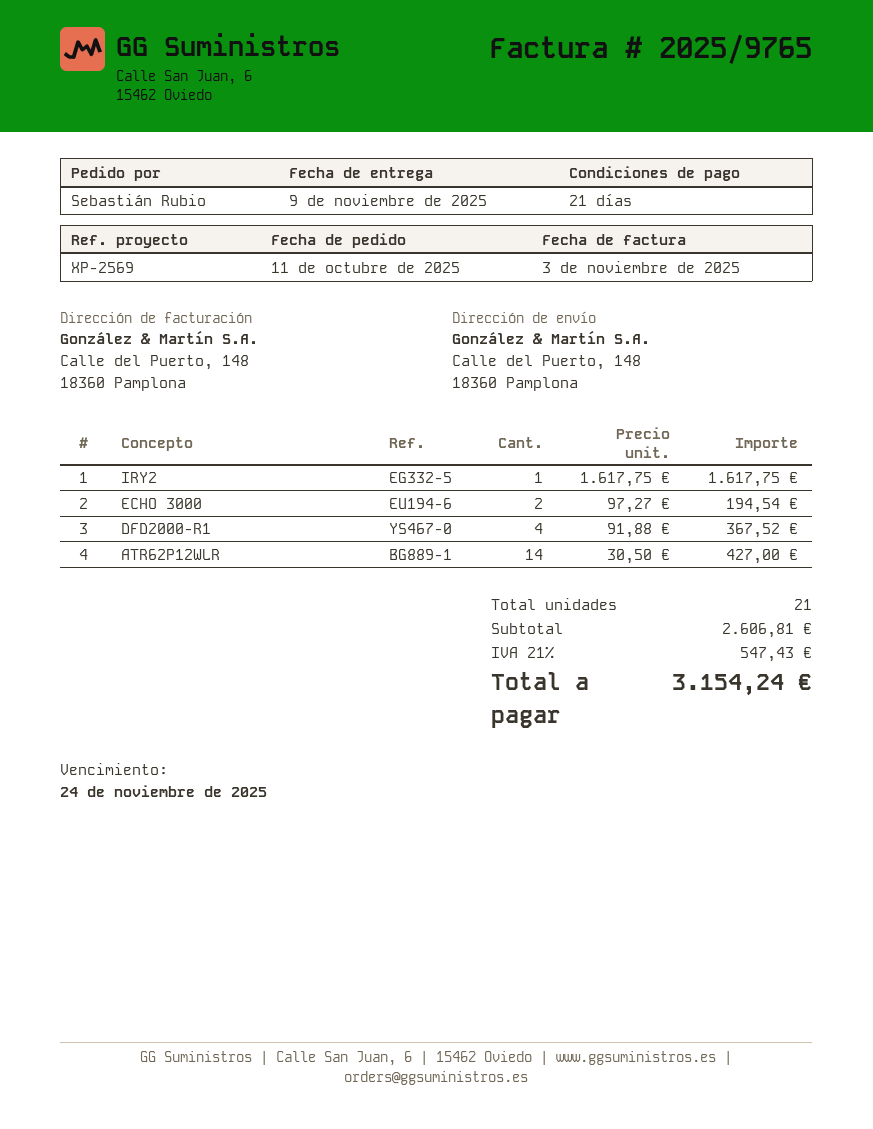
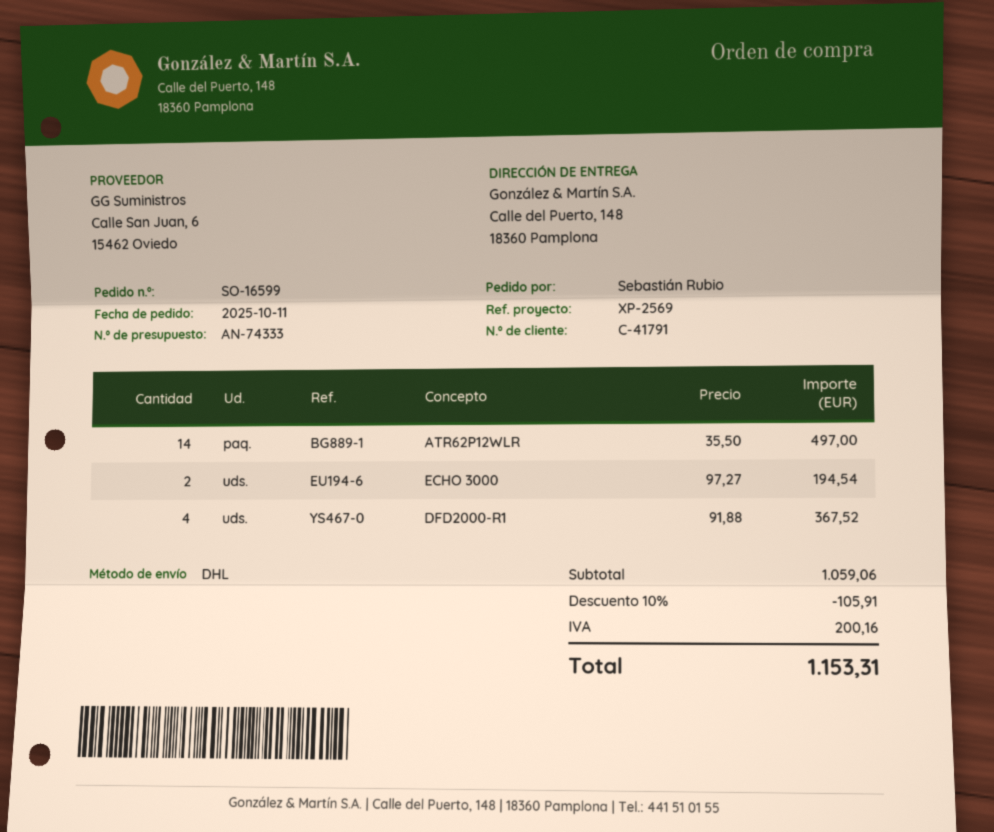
IRY2: 1 x 1617.75 = 1617.75 -> none
ATR62P12WLR: 14 x 30.50 = 427.00 -> 14 x 35.50 = 497.00
subtotal: 2606.81 -> 1059.06
discount: none -> 10% = 105.91
tax: 547.43 -> 200.16
total: 3154.24 -> 1153.31

